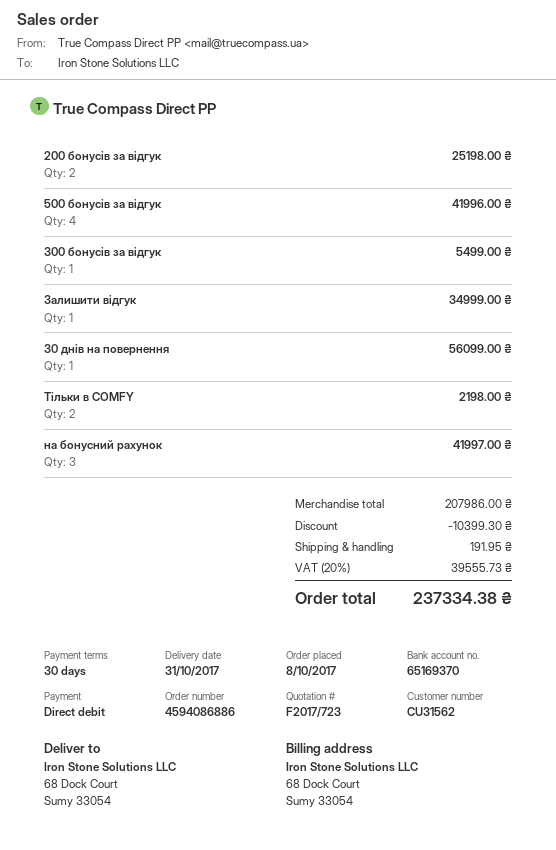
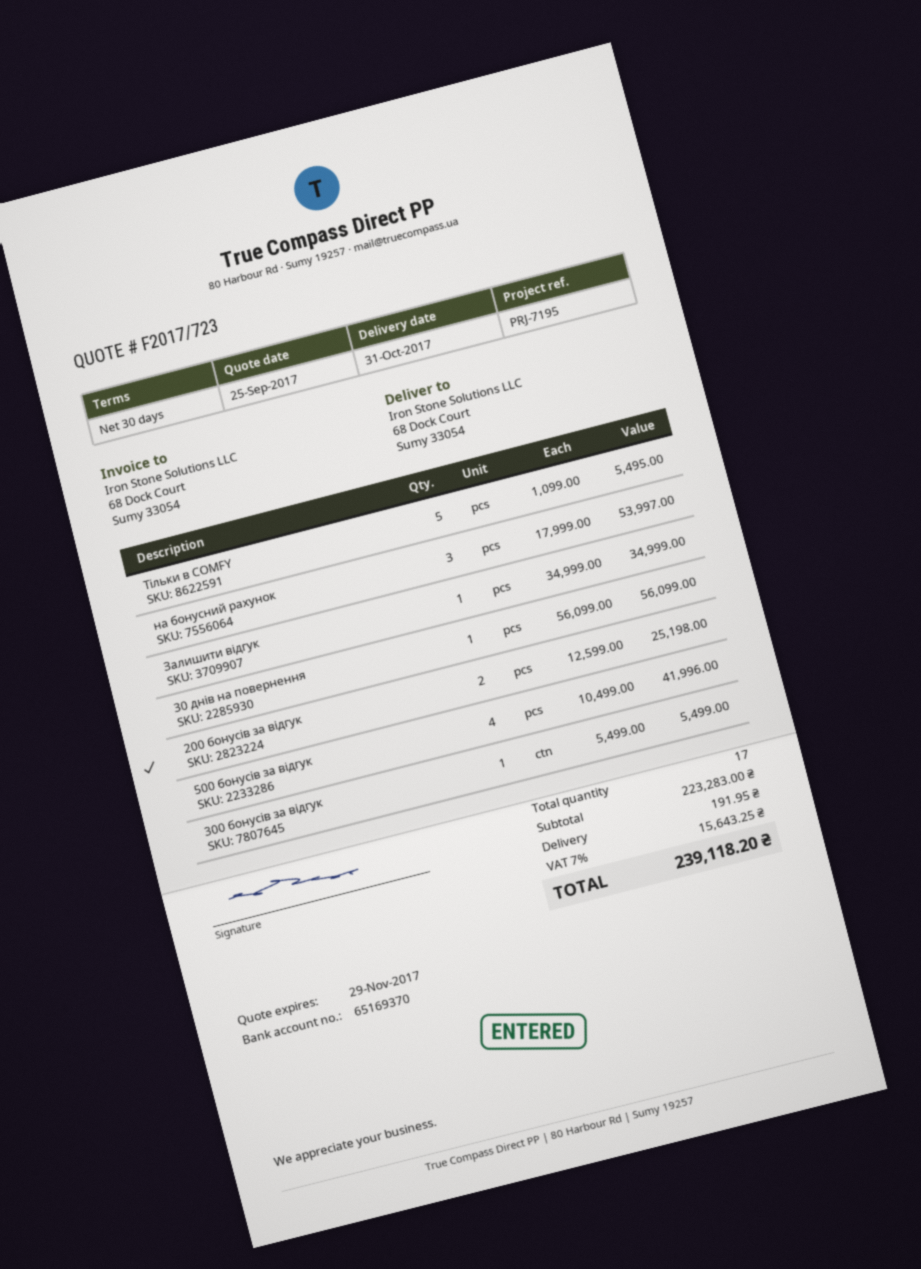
Тільки в COMFY: 2 for 2198.00 -> 5 for 5495.00
на бонусний рахунок: 3 for 41997.00 -> 3 for 53997.00
subtotal: 207986.00 -> 223283.00
discount: 10399.30 -> none
tax: 20% = 39555.73 -> 7% = 15643.25
total: 237334.38 -> 239118.20

